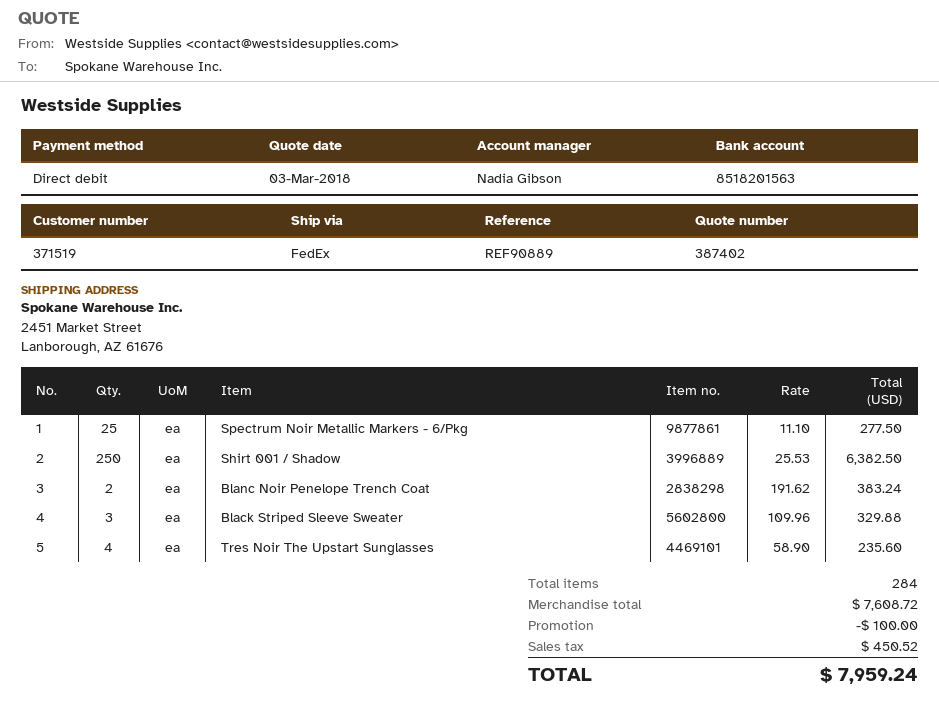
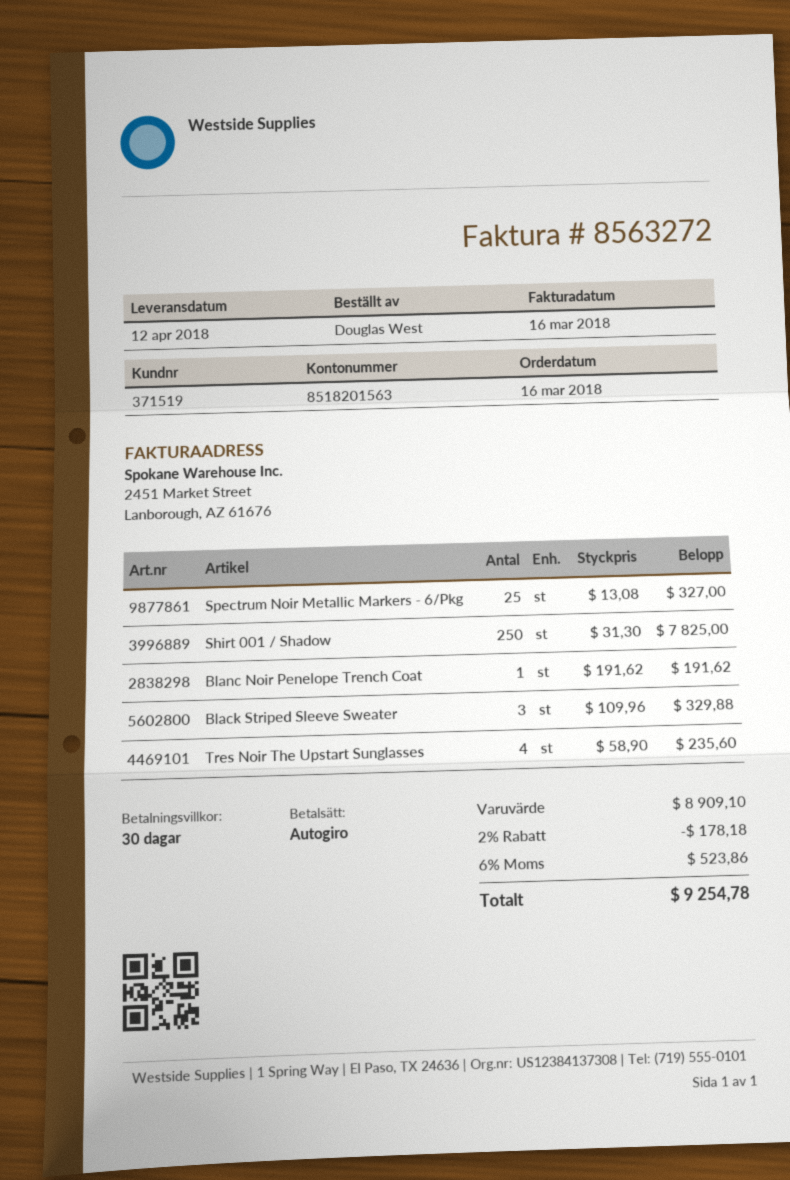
Spectrum Noir Metallic Markers - 6/Pkg: 25 x 11.10 = 277.50 -> 25 x 13.08 = 327.00
Shirt 001 / Shadow: 250 x 25.53 = 6382.50 -> 250 x 31.30 = 7825.00
Blanc Noir Penelope Trench Coat: 2 x 191.62 = 383.24 -> 1 x 191.62 = 191.62
subtotal: 7608.72 -> 8909.10
discount: 100.00 -> 178.18
tax: 450.52 -> 523.86
total: 7959.24 -> 9254.78

